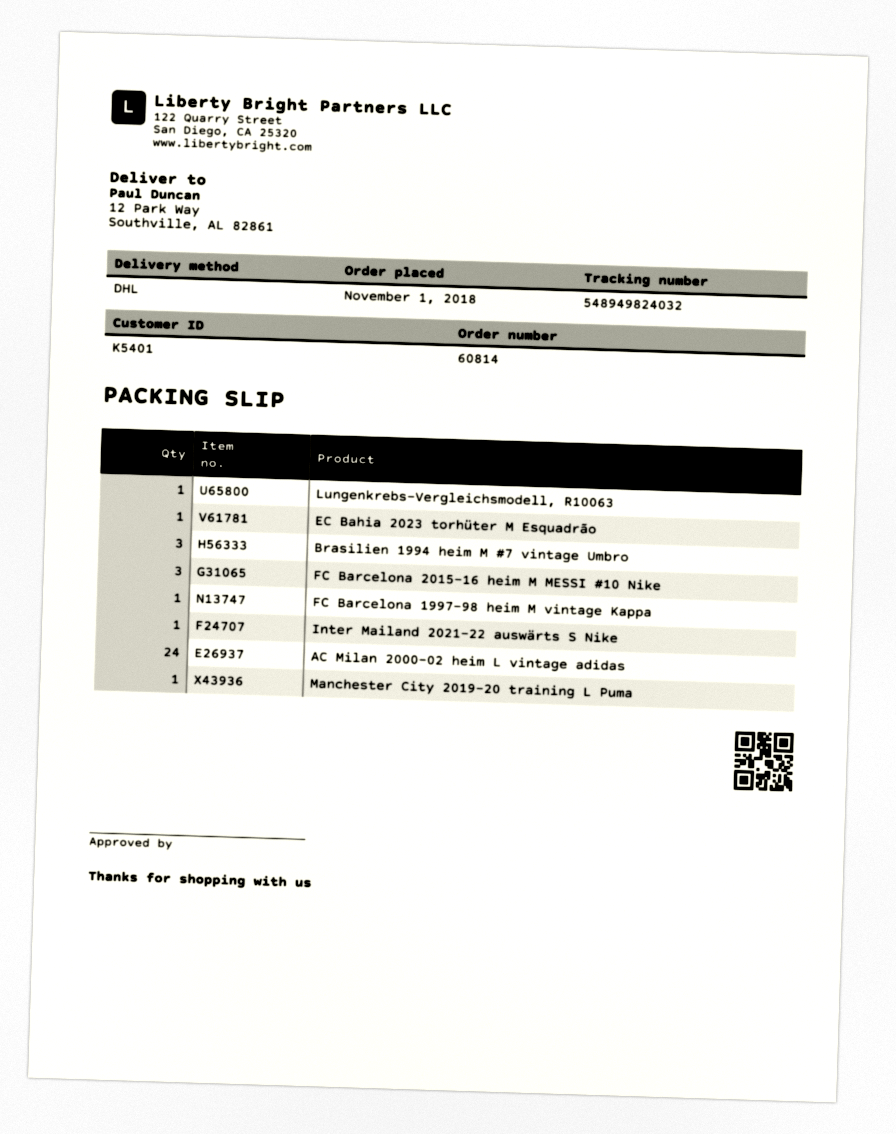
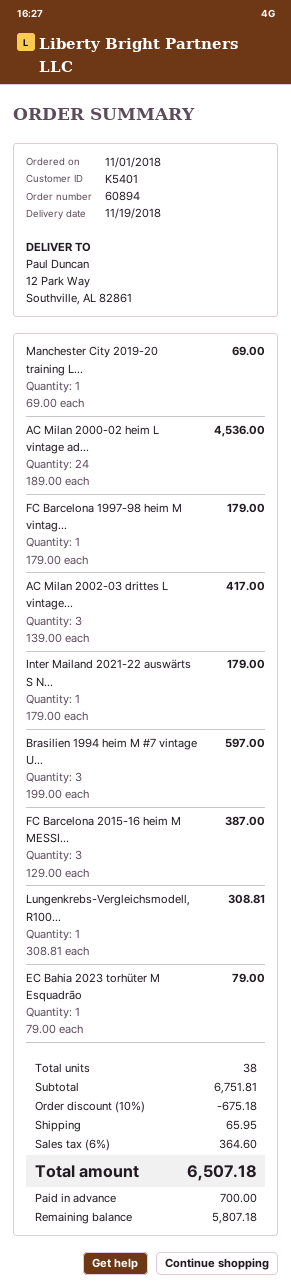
order number: 60814 -> 60894
AC Milan 2002-03 drittes L vintage...: none -> 3

